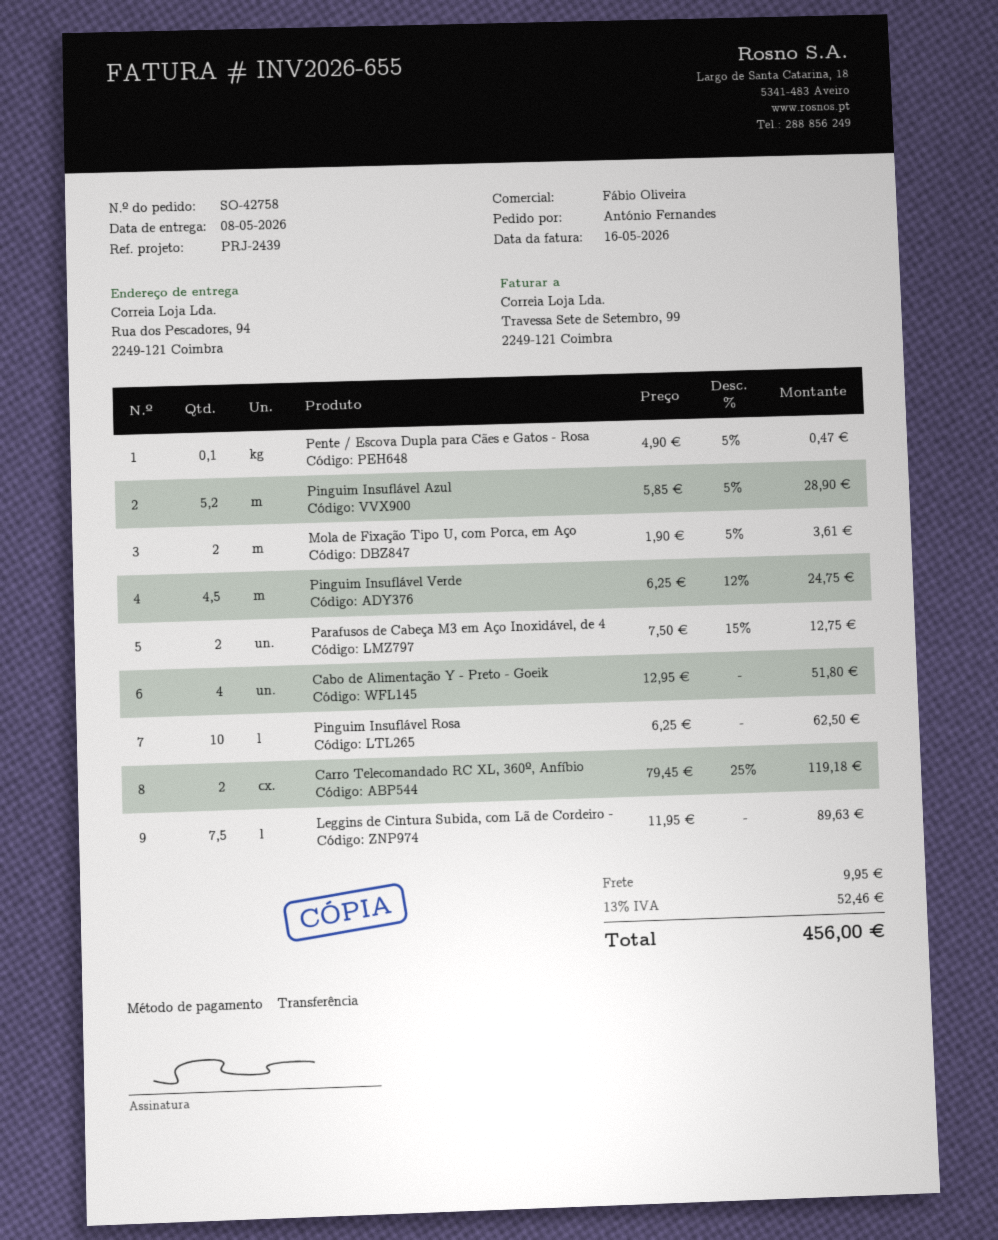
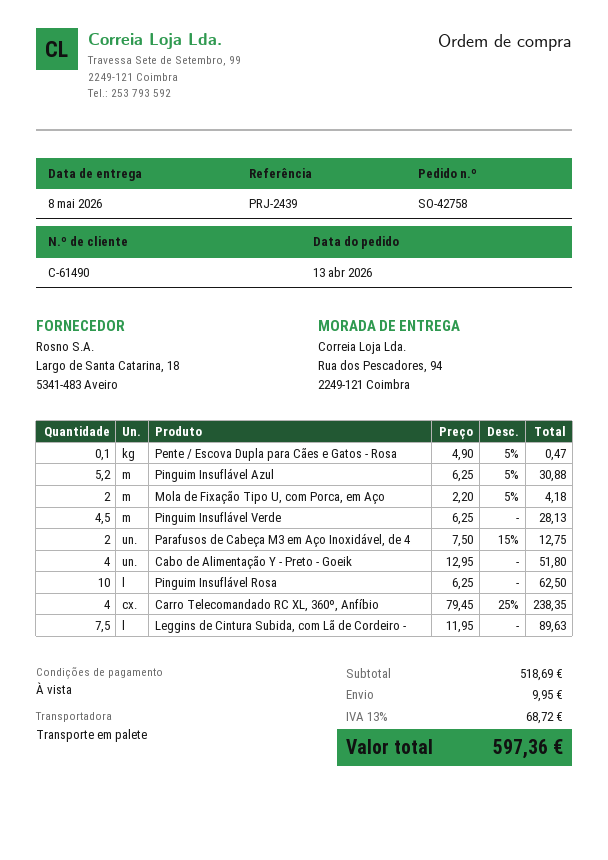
Pinguim Insuflável Azul: 5.2 x 5.85 - 5% = 28.90 -> 5.2 x 6.25 - 5% = 30.88
Mola de Fixação Tipo U, com Porca, em Aço: 2 x 1.90 - 5% = 3.61 -> 2 x 2.20 - 5% = 4.18
Pinguim Insuflável Verde: 4.5 x 6.25 - 12% = 24.75 -> 4.5 x 6.25 = 28.13
Carro Telecomandado RC XL, 360º, Anfíbio: 2 x 79.45 - 25% = 119.18 -> 4 x 79.45 - 25% = 238.35
tax: 13% = 52.46 -> 13% = 68.72
total: 456.00 -> 597.36

